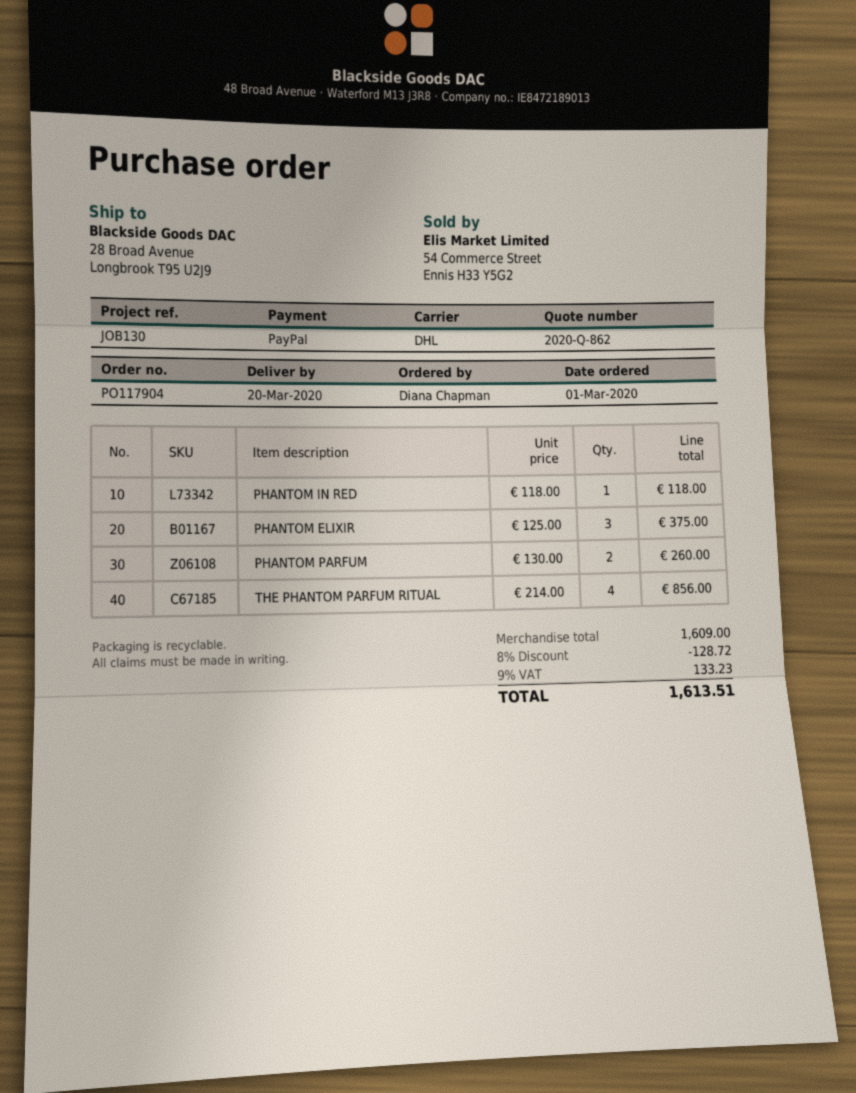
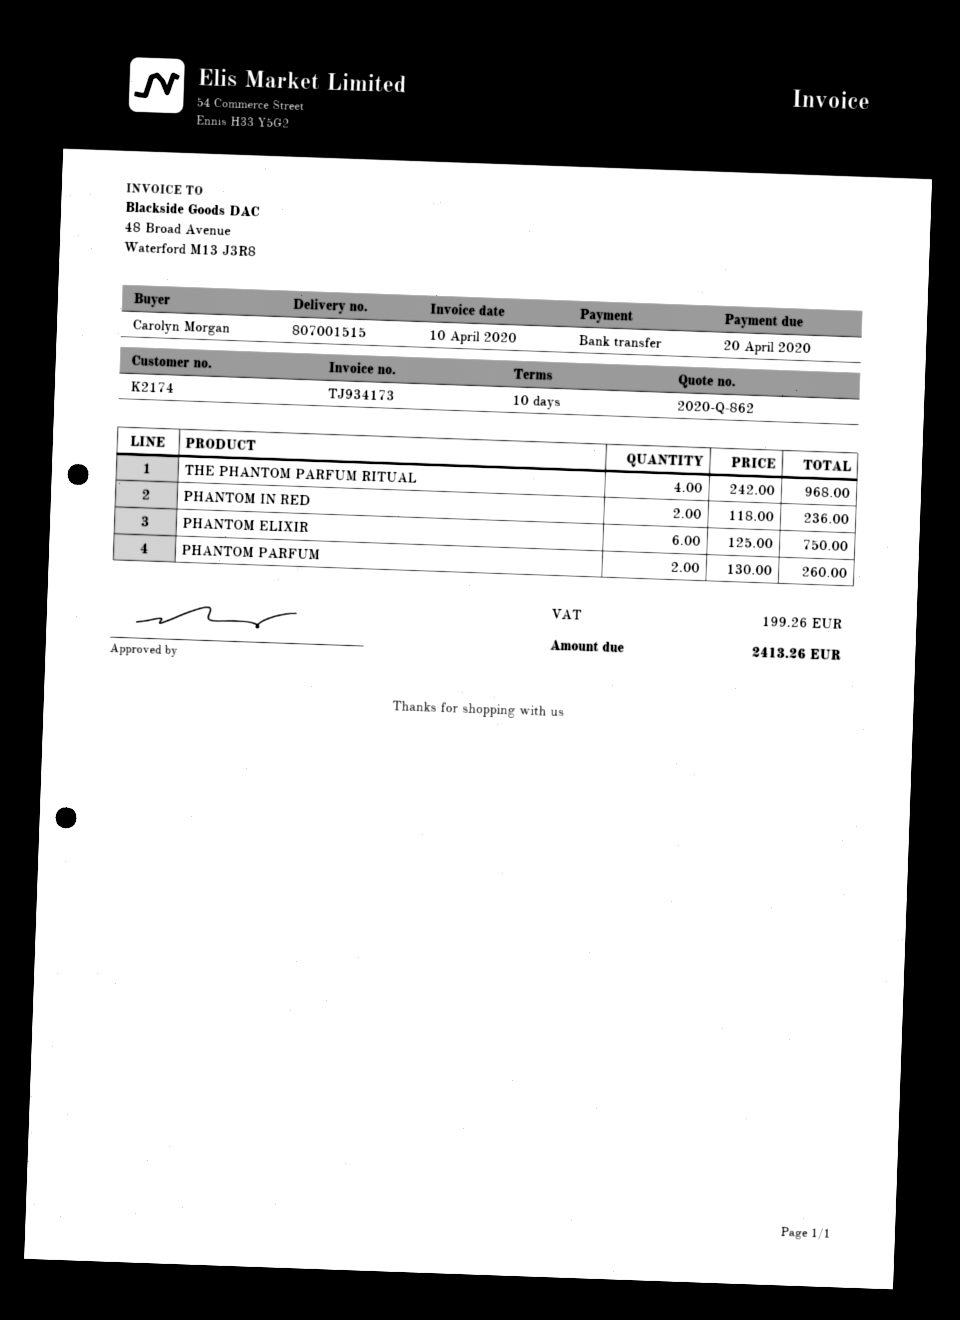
ordered by: Diana Chapman -> Carolyn Morgan
payment method: PayPal -> bank transfer
PHANTOM IN RED: 1 x 118.00 = 118.00 -> 2 x 118.00 = 236.00
PHANTOM ELIXIR: 3 x 125.00 = 375.00 -> 6 x 125.00 = 750.00
THE PHANTOM PARFUM RITUAL: 4 x 214.00 = 856.00 -> 4 x 242.00 = 968.00
discount: 8% = 128.72 -> none
tax: 133.23 -> 199.26
total: 1613.51 -> 2413.26

